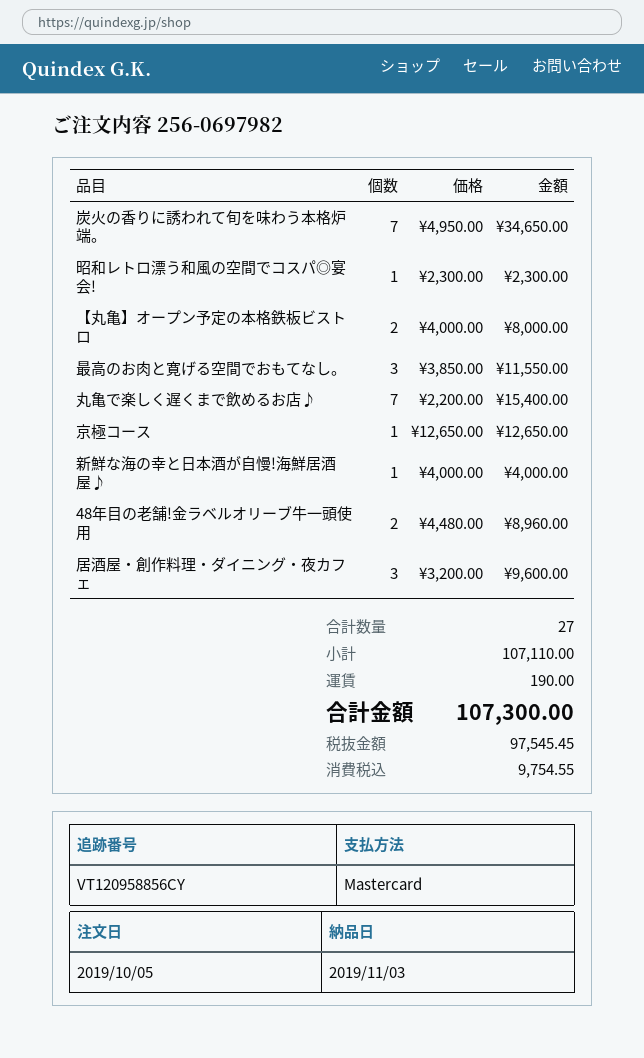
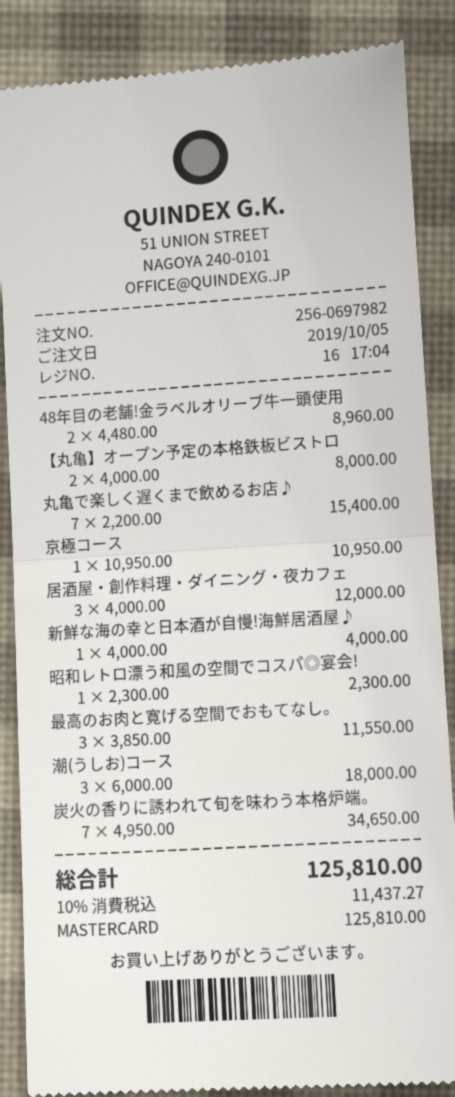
京極コース: 1 x 12650.00 = 12650.00 -> 1 x 10950.00 = 10950.00
居酒屋・創作料理・ダイニング・夜カフェ: 3 x 3200.00 = 9600.00 -> 3 x 4000.00 = 12000.00
潮(うしお)コース: none -> 3 x 6000.00 = 18000.00
shipping: 190.00 -> none
tax: 9754.55 -> 11437.27
total: 107300.00 -> 125810.00

